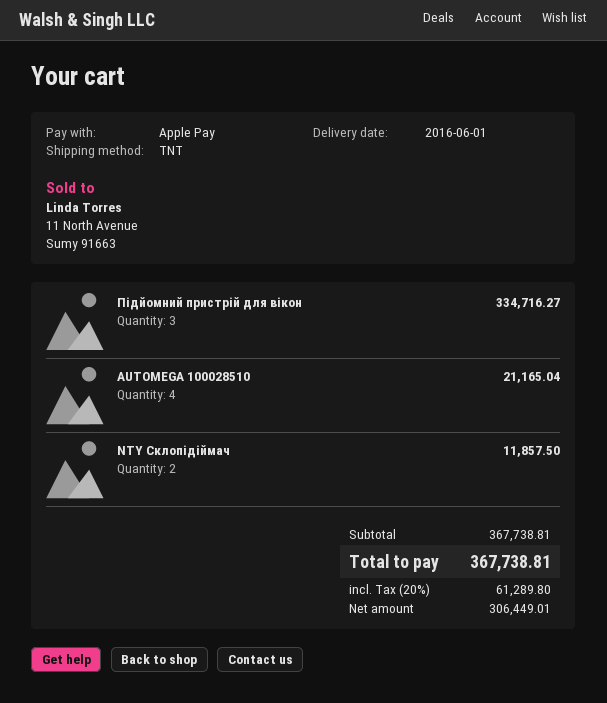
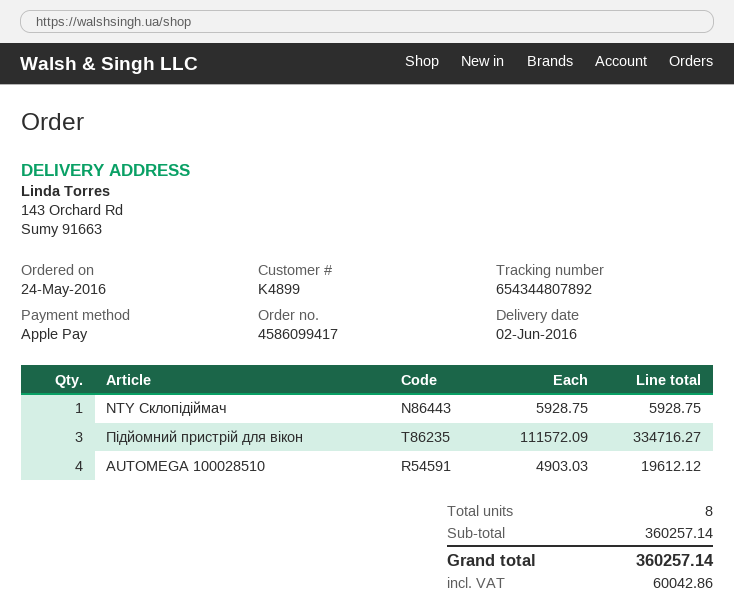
delivery date: 2016-06-01 -> 2016-06-02
AUTOMEGA 100028510: 4 for 21165.04 -> 4 for 19612.12
NTY Склопідіймач: 2 for 11857.50 -> 1 for 5928.75
subtotal: 367738.81 -> 360257.14
tax: 61289.80 -> 60042.86
total: 367738.81 -> 360257.14

